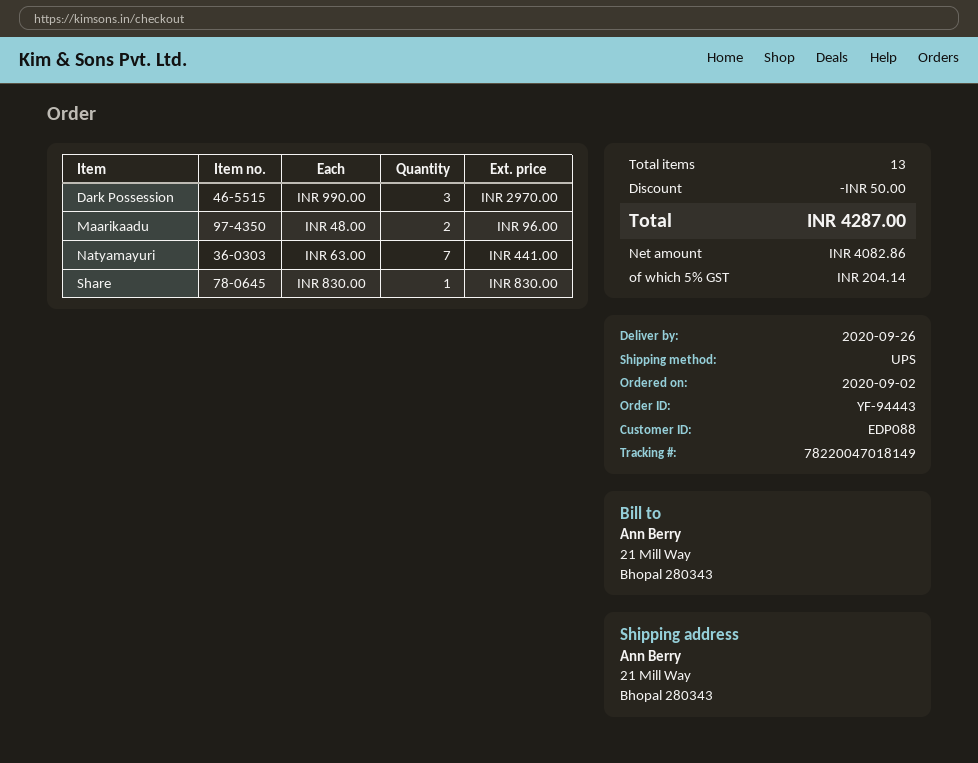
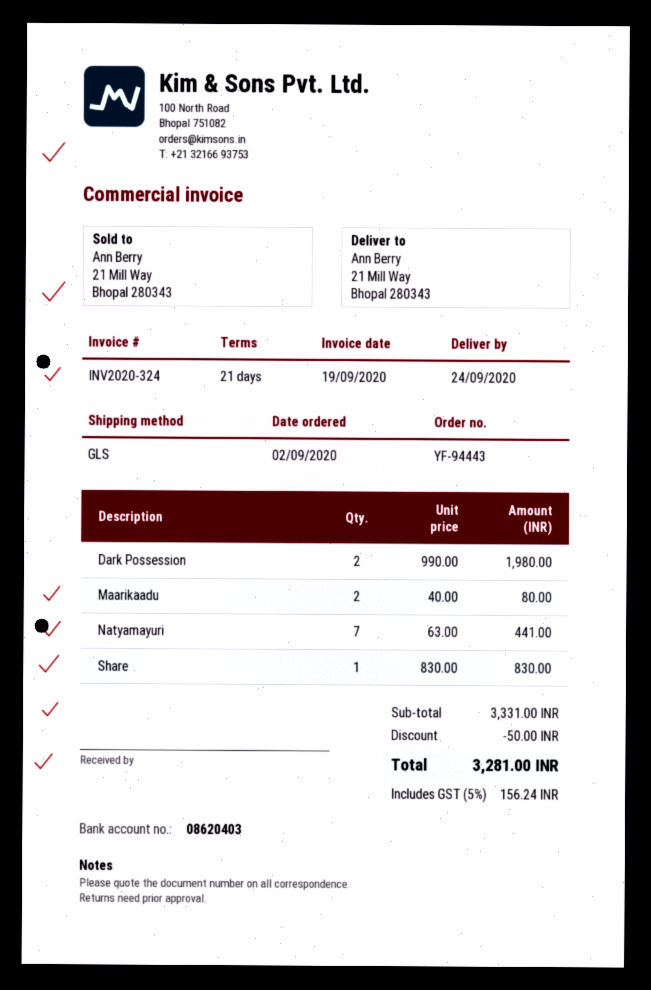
delivery date: 2020-09-26 -> 2020-09-24
shipping method: UPS -> GLS
Dark Possession: 3 x 990.00 = 2970.00 -> 2 x 990.00 = 1980.00
Maarikaadu: 2 x 48.00 = 96.00 -> 2 x 40.00 = 80.00
tax: 5% = 204.14 -> 5% = 156.24
total: 4287.00 -> 3281.00

